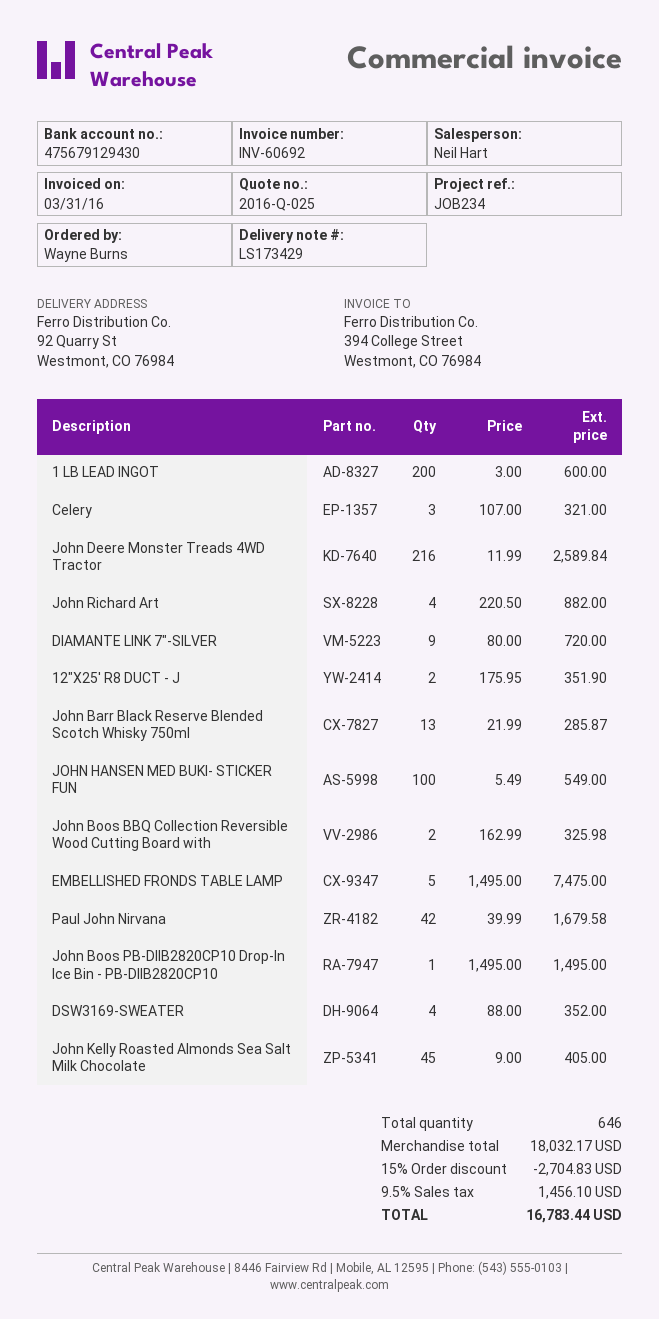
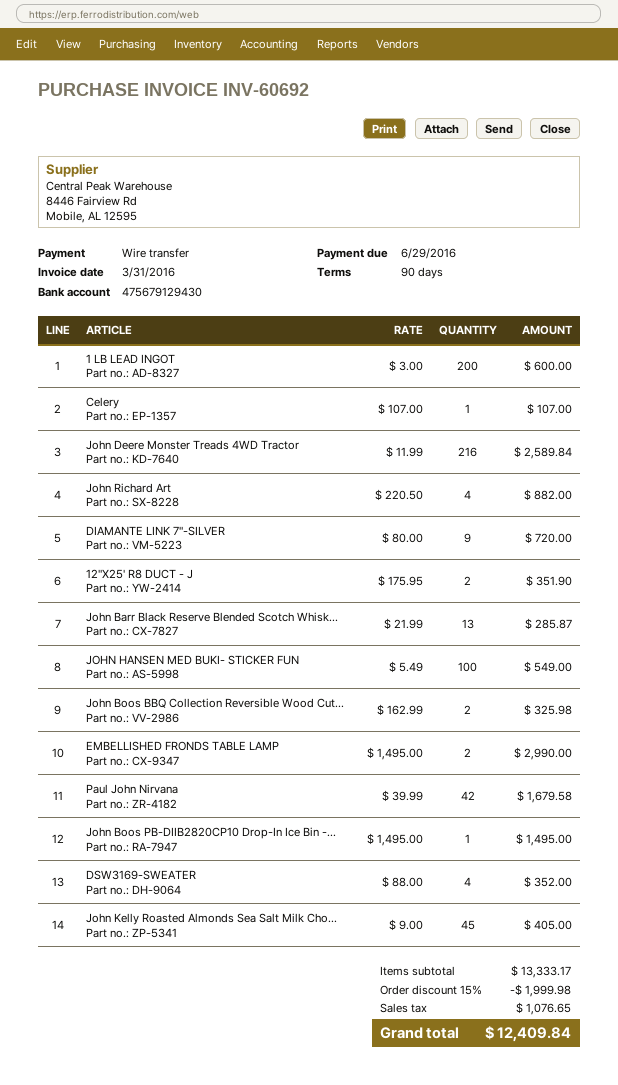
Celery: 3 x 107.00 = 321.00 -> 1 x 107.00 = 107.00
EMBELLISHED FRONDS TABLE LAMP: 5 x 1495.00 = 7475.00 -> 2 x 1495.00 = 2990.00
subtotal: 18032.17 -> 13333.17
discount: 15% = 2704.83 -> 15% = 1999.98
tax: 1456.10 -> 1076.65
total: 16783.44 -> 12409.84

